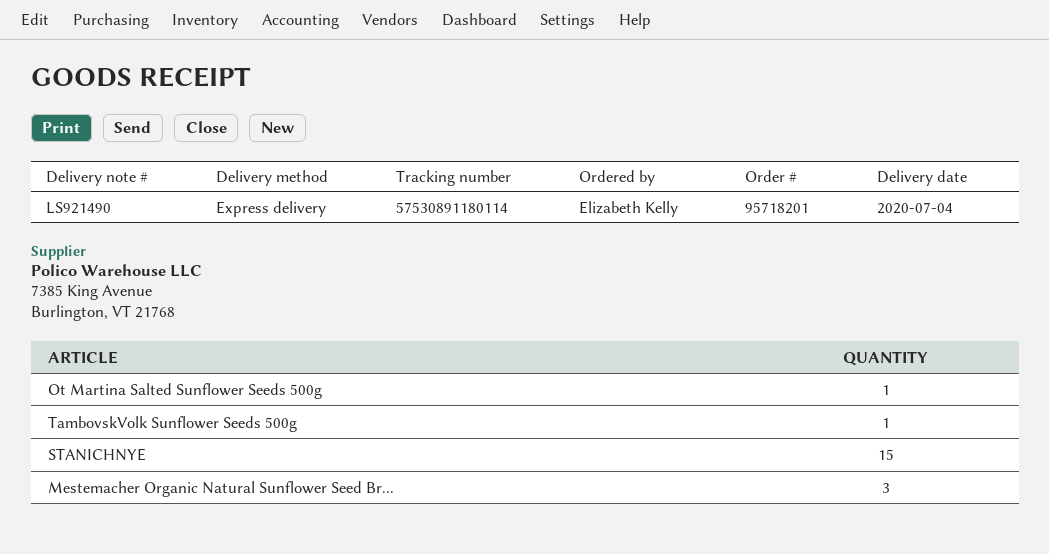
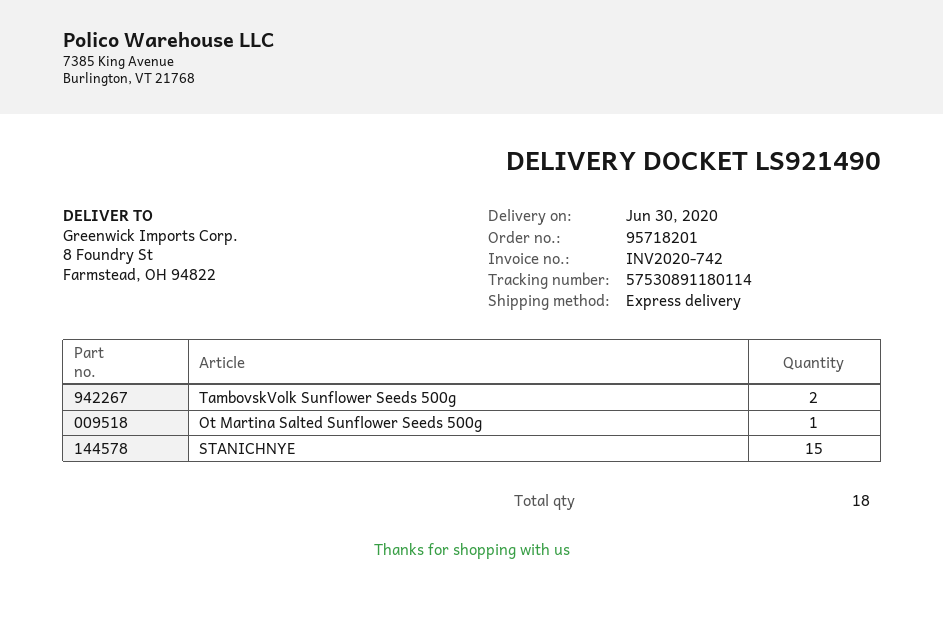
delivery date: 2020-07-04 -> 2020-06-30
TambovskVolk Sunflower Seeds 500g: 1 -> 2
Mestemacher Organic Natural Sunflower Seed Br...: 3 -> none

